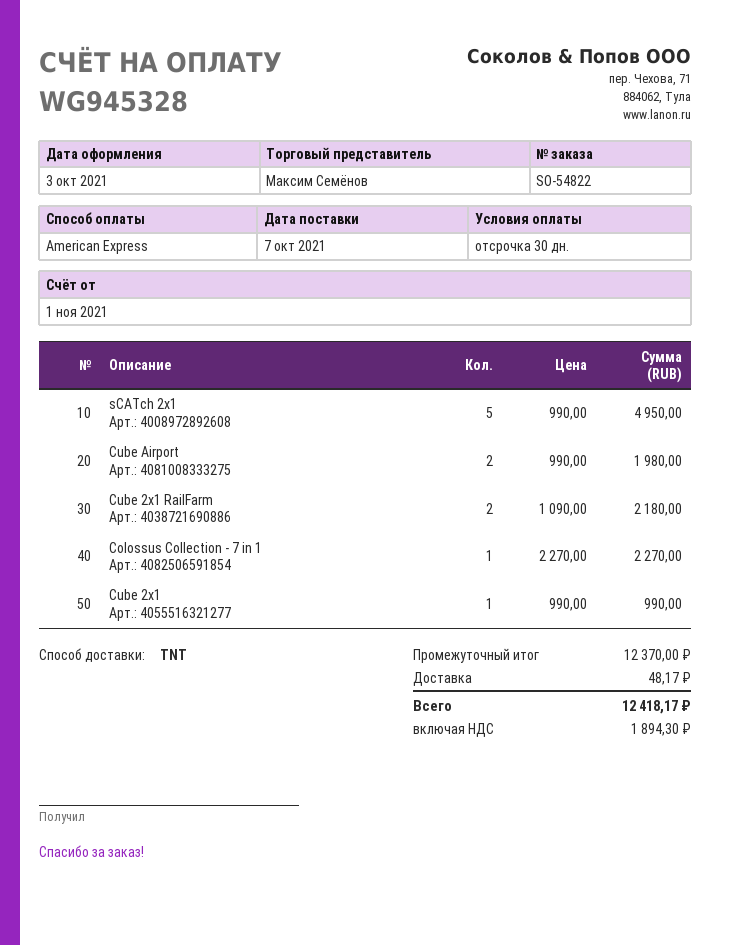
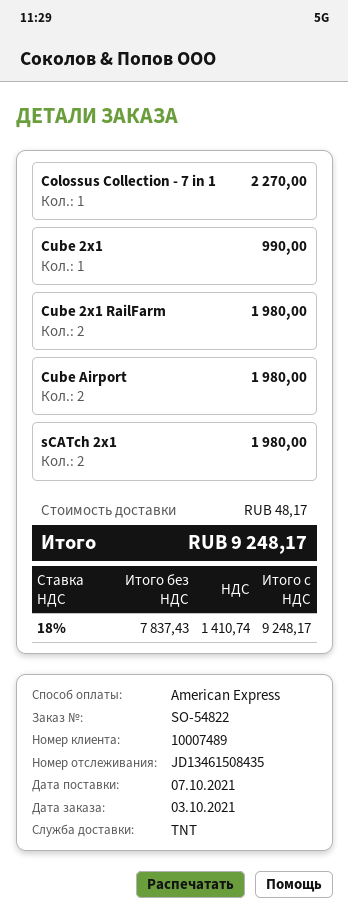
sCATch 2x1: 5 for 4950.00 -> 2 for 1980.00
Cube 2x1 RailFarm: 2 for 2180.00 -> 2 for 1980.00
tax: 1894.30 -> 1410.74
total: 12418.17 -> 9248.17

